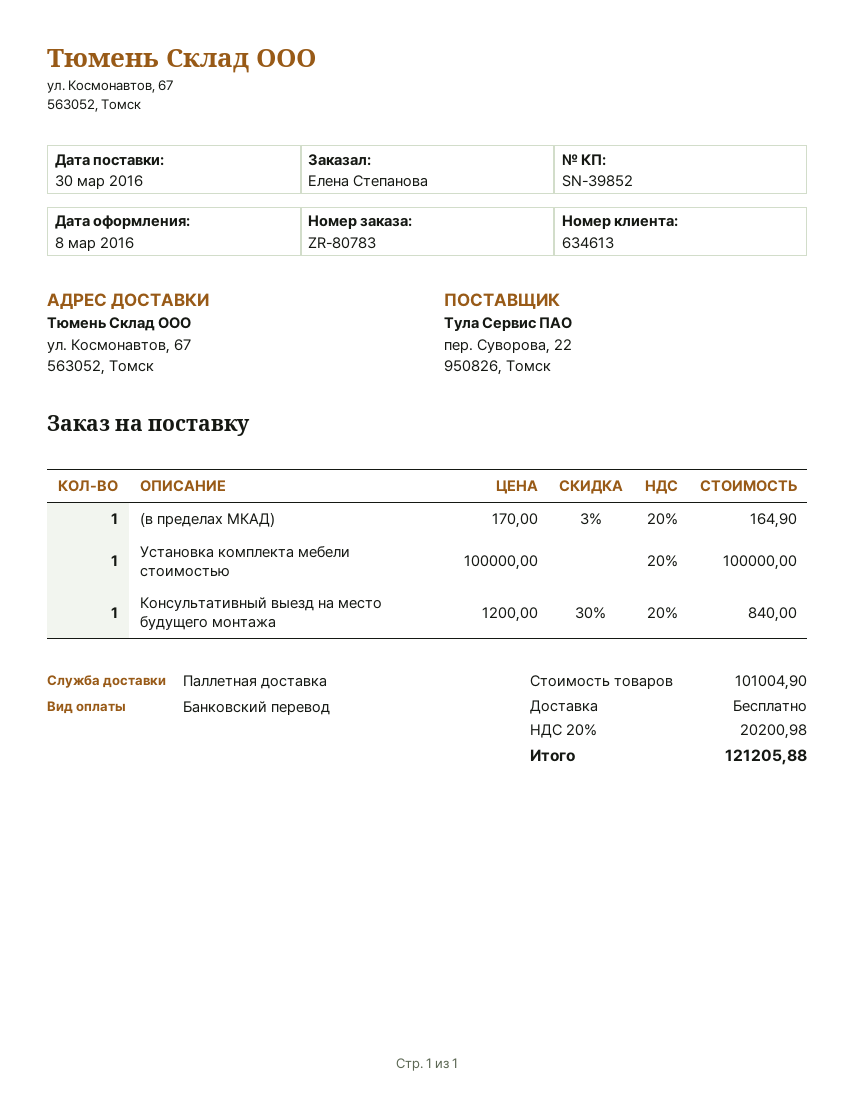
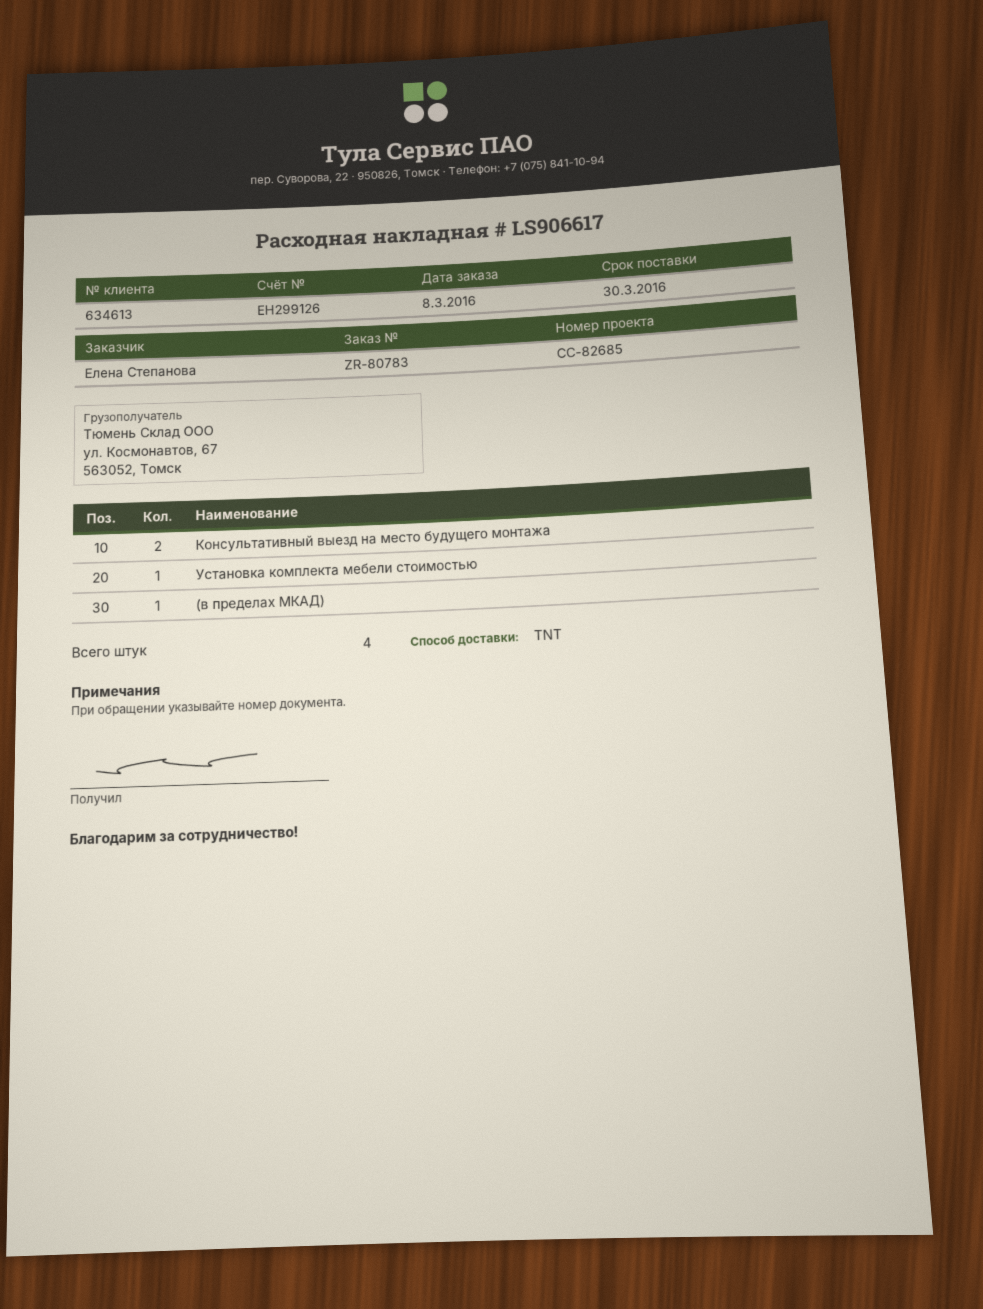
shipping method: pallet freight -> TNT
Консультативный выезд на место будущего монтажа: 1 -> 2

